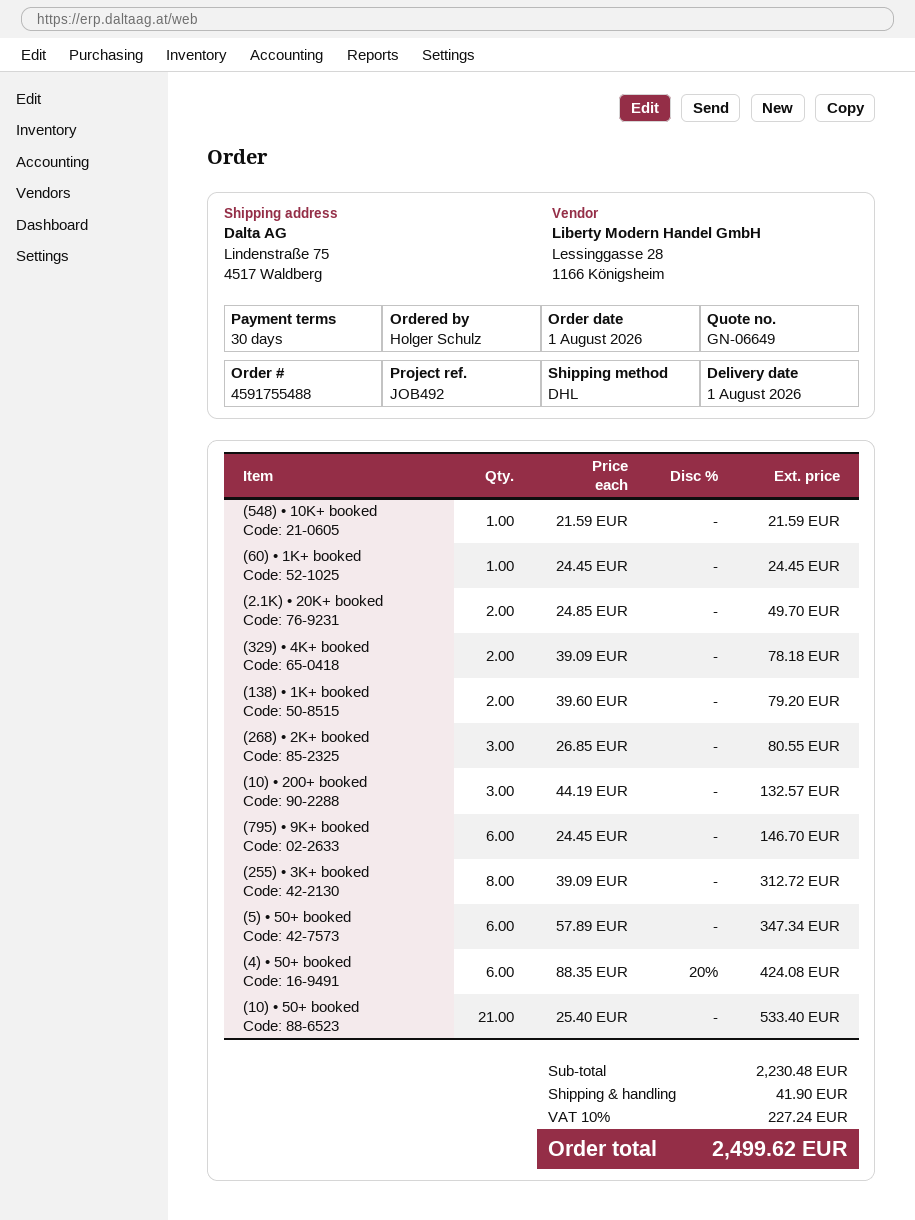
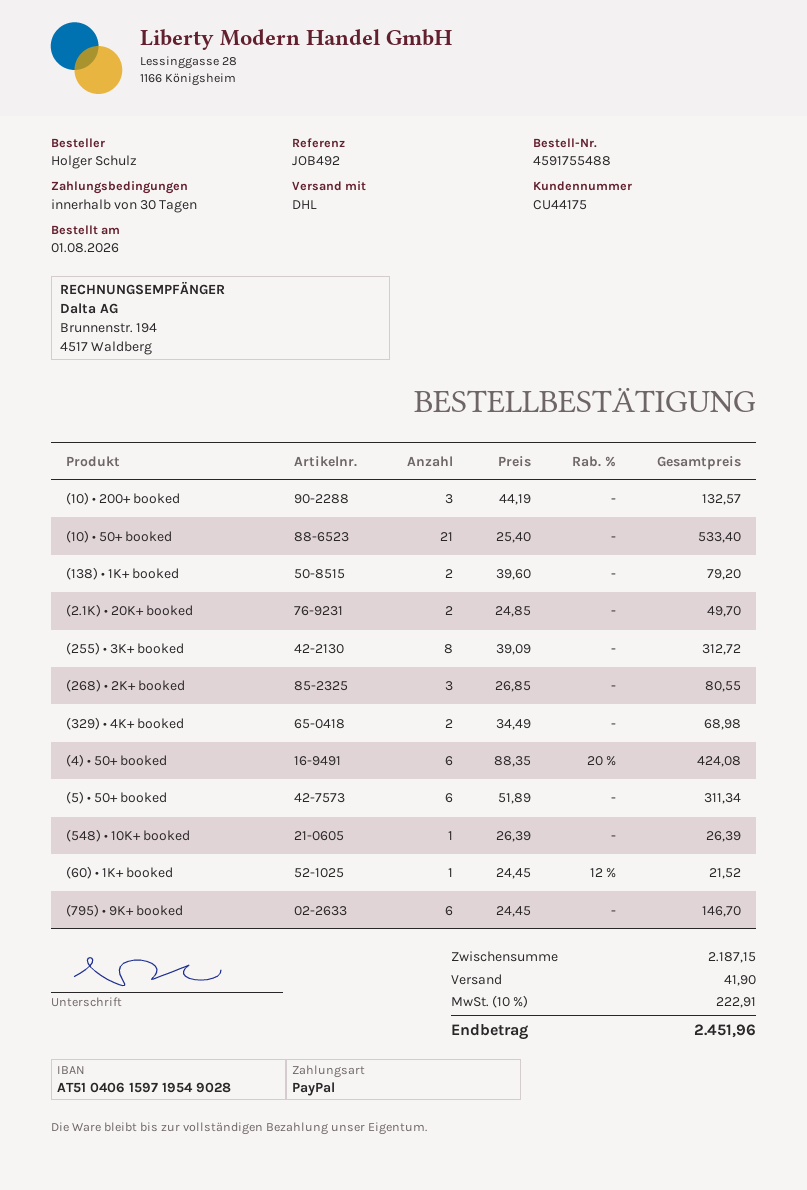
(548) • 10K+ booked: 1 x 21.59 = 21.59 -> 1 x 26.39 = 26.39
(60) • 1K+ booked: 1 x 24.45 = 24.45 -> 1 x 24.45 - 12% = 21.52
(329) • 4K+ booked: 2 x 39.09 = 78.18 -> 2 x 34.49 = 68.98
(5) • 50+ booked: 6 x 57.89 = 347.34 -> 6 x 51.89 = 311.34
subtotal: 2230.48 -> 2187.15
tax: 10% = 227.24 -> 10% = 222.91
total: 2499.62 -> 2451.96

